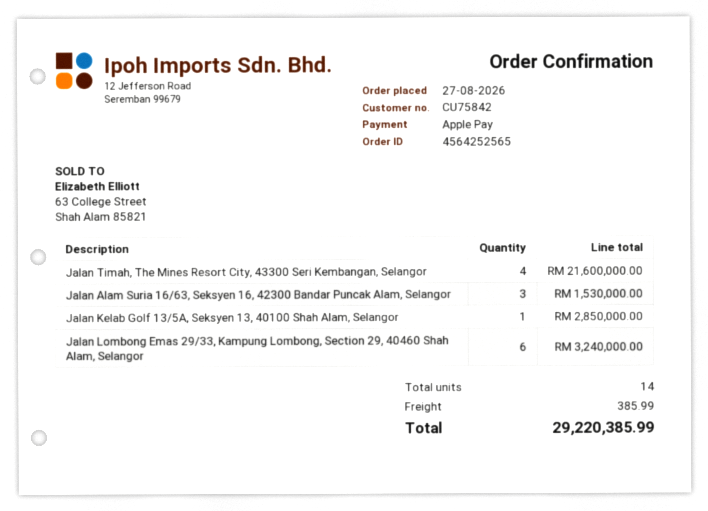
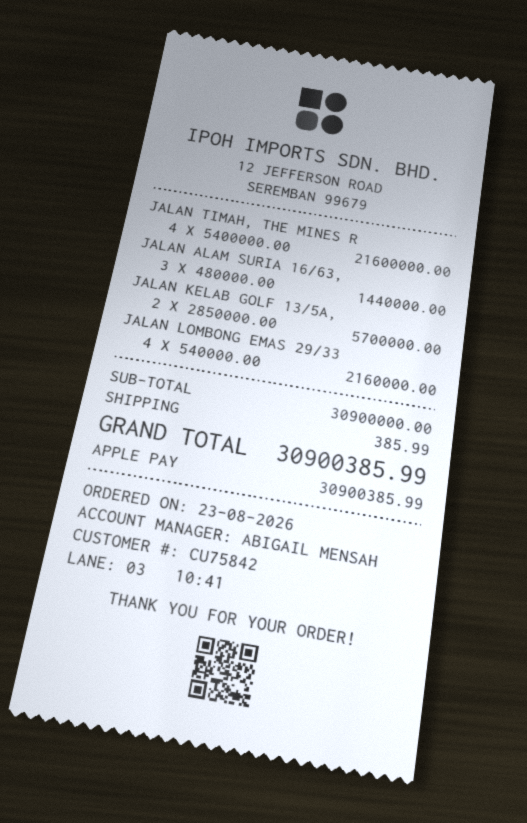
order date: 2026-08-27 -> 2026-08-23
Jalan Alam Suria 16/63, Seksyen 16, 42300 Bandar Puncak Alam, Selangor: 3 for 1530000.00 -> 3 for 1440000.00
Jalan Kelab Golf 13/5A, Seksyen 13, 40100 Shah Alam, Selangor: 1 for 2850000.00 -> 2 for 5700000.00
Jalan Lombong Emas 29/33, Kampung Lombong, Section 29, 40460 Shah Alam, Selangor: 6 for 3240000.00 -> 4 for 2160000.00
total: 29220385.99 -> 30900385.99

